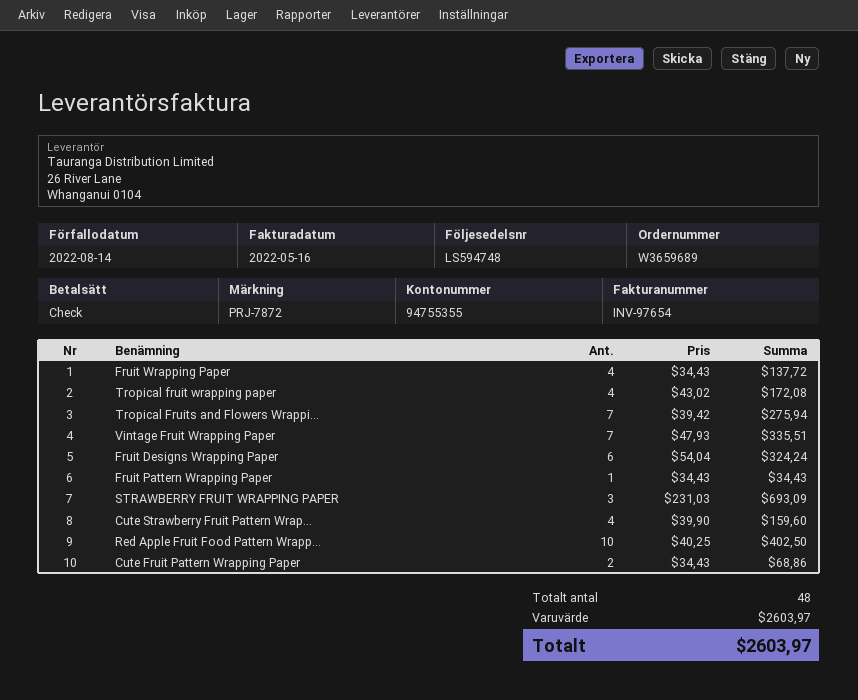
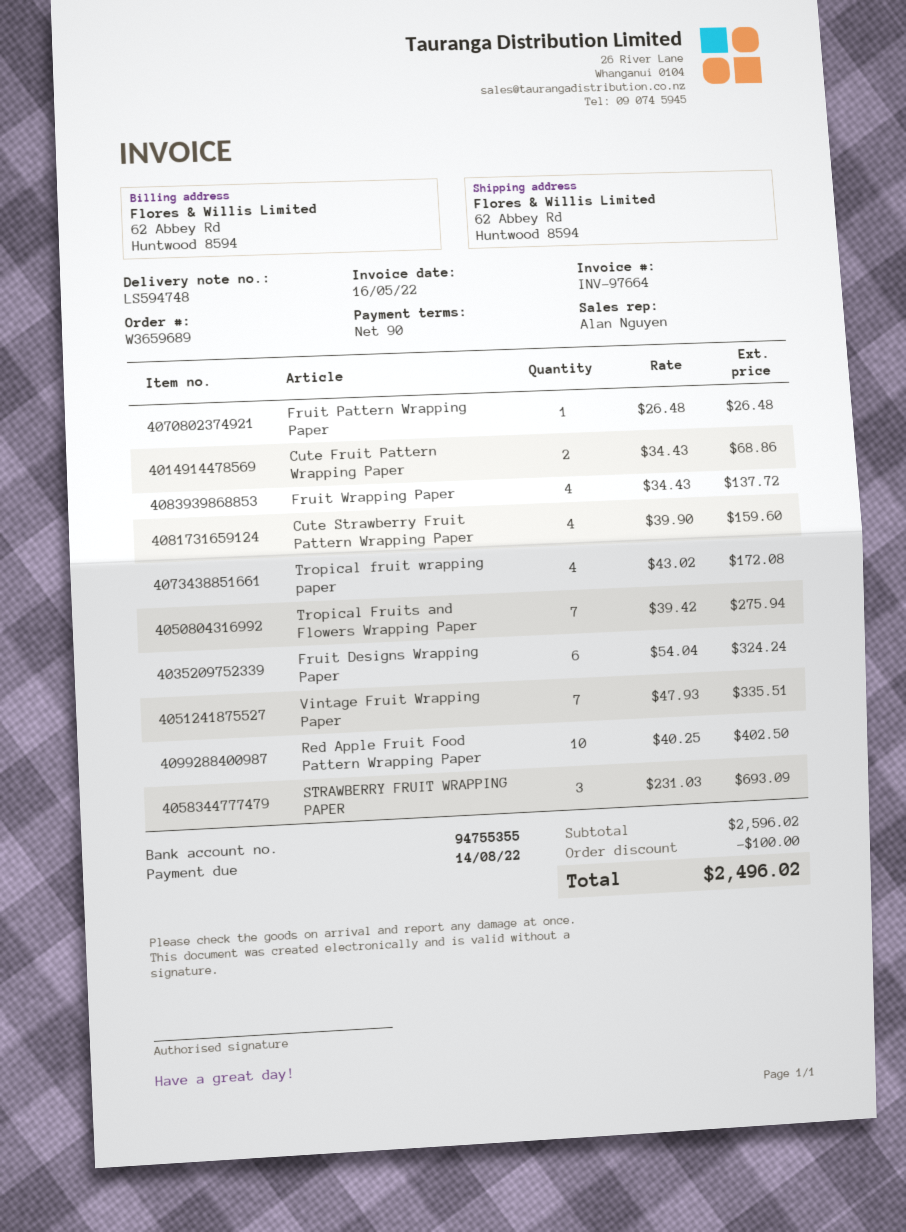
invoice number: INV-97654 -> INV-97664
Fruit Pattern Wrapping Paper: 1 x 34.43 = 34.43 -> 1 x 26.48 = 26.48
subtotal: 2603.97 -> 2596.02
discount: none -> 100.00
total: 2603.97 -> 2496.02

